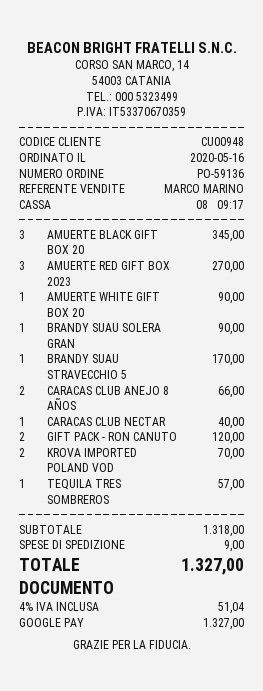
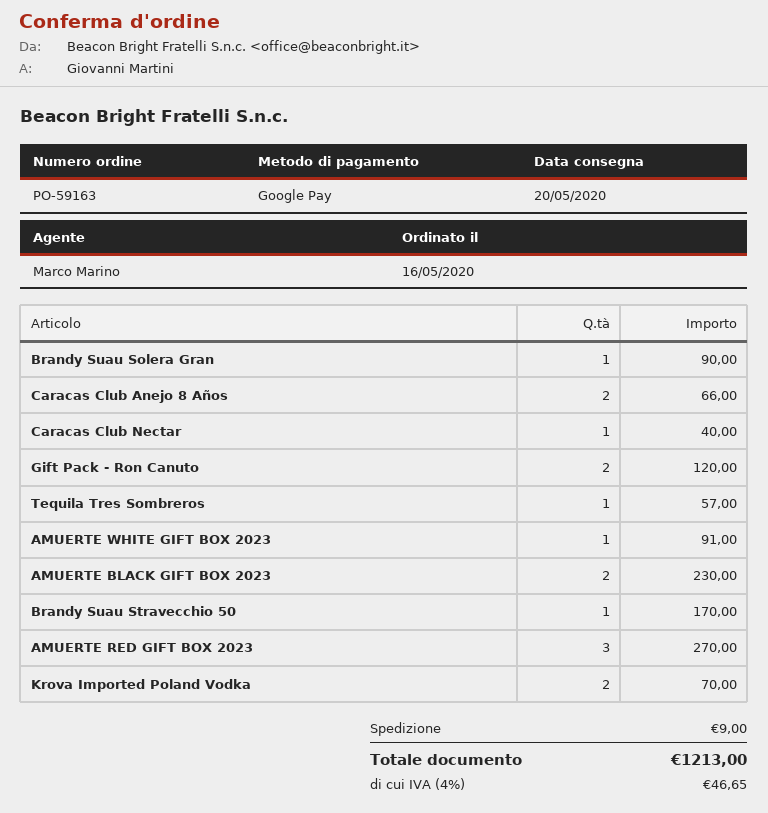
order number: PO-59136 -> PO-59163
AMUERTE BLACK GIFT BOX 20: 3 for 345.00 -> 2 for 230.00
AMUERTE WHITE GIFT BOX 20: 1 for 90.00 -> 1 for 91.00
tax: 4% = 51.04 -> 4% = 46.65
total: 1327.00 -> 1213.00

